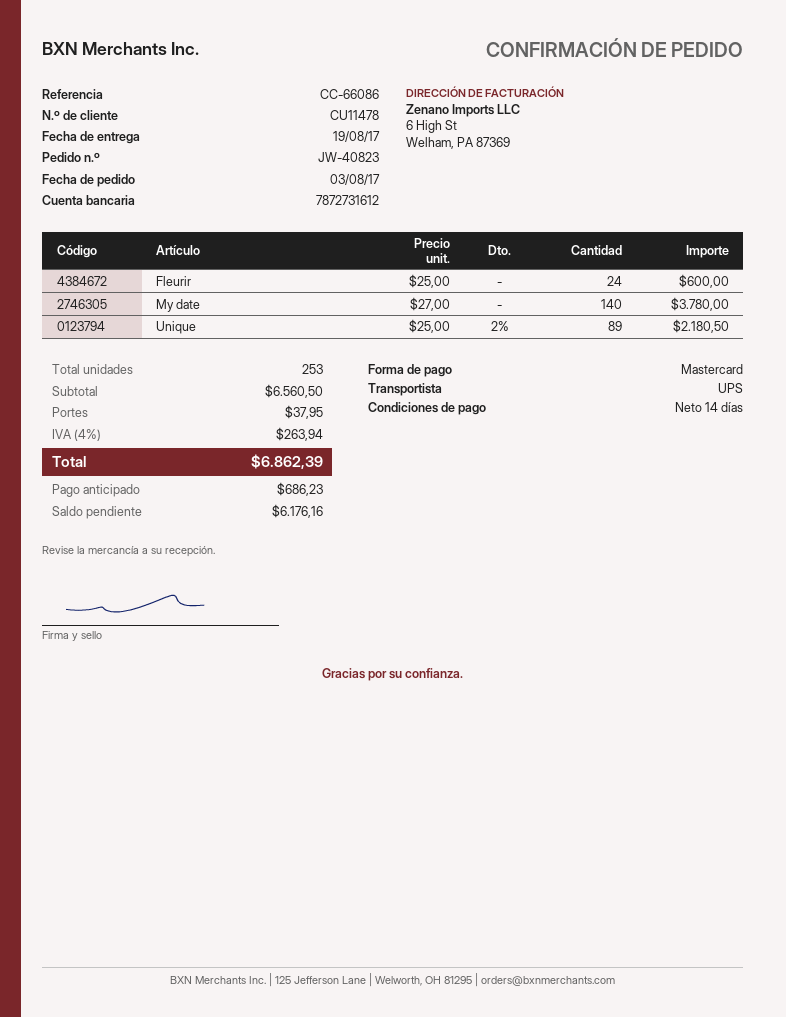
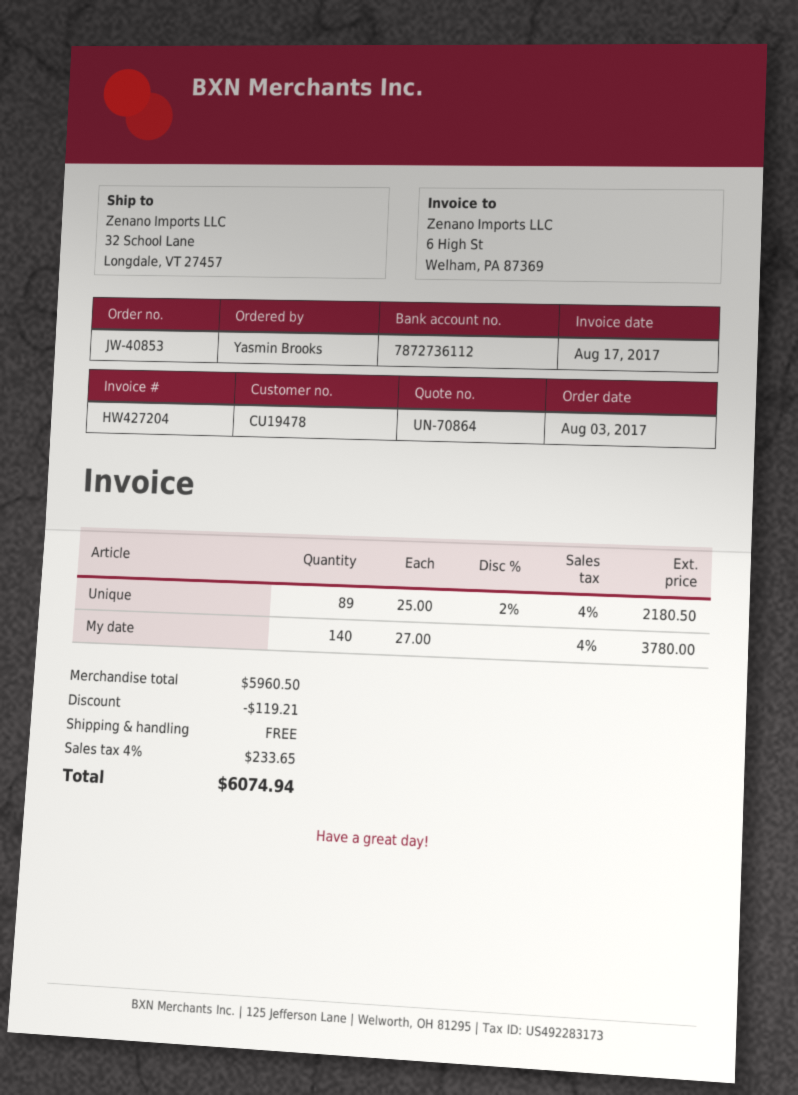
order number: JW-40823 -> JW-40853
customer number: CU11478 -> CU19478
bank account: 7872731612 -> 7872736112
Fleurir: 24 x 25.00 = 600.00 -> none
subtotal: 6560.50 -> 5960.50
discount: none -> 119.21
shipping: 37.95 -> 0.00
tax: 4% = 263.94 -> 4% = 233.65
total: 6862.39 -> 6074.94

